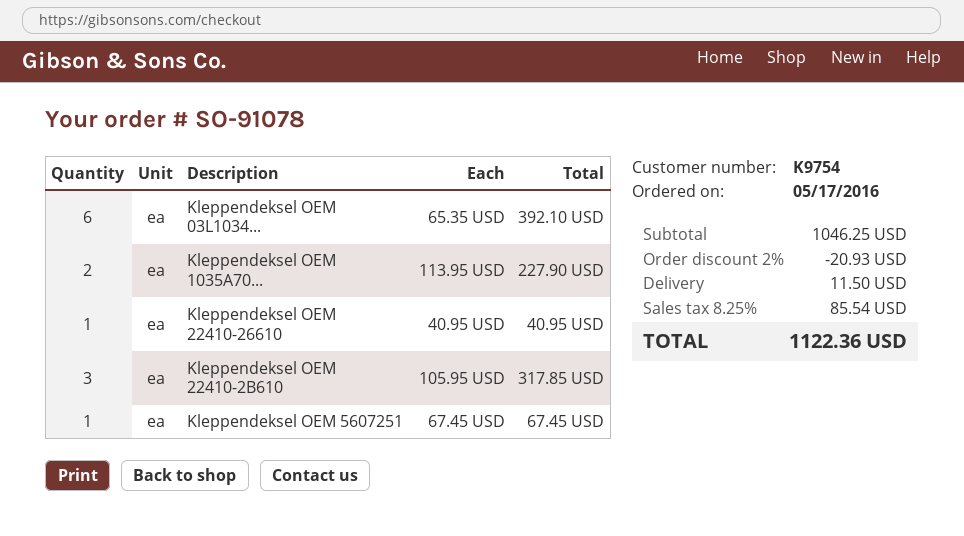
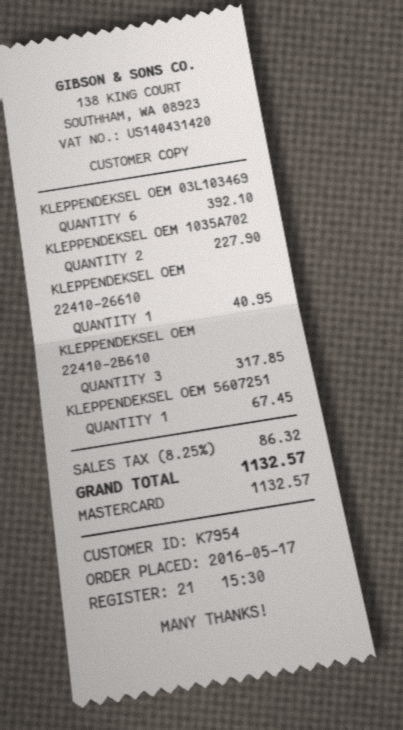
customer number: K9754 -> K7954
discount: 2% = 20.93 -> none
shipping: 11.50 -> none
tax: 8.25% = 85.54 -> 8.25% = 86.32
total: 1122.36 -> 1132.57

